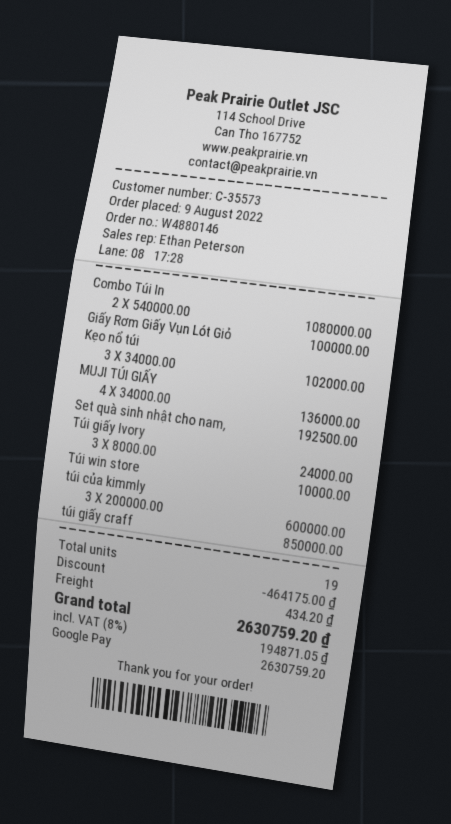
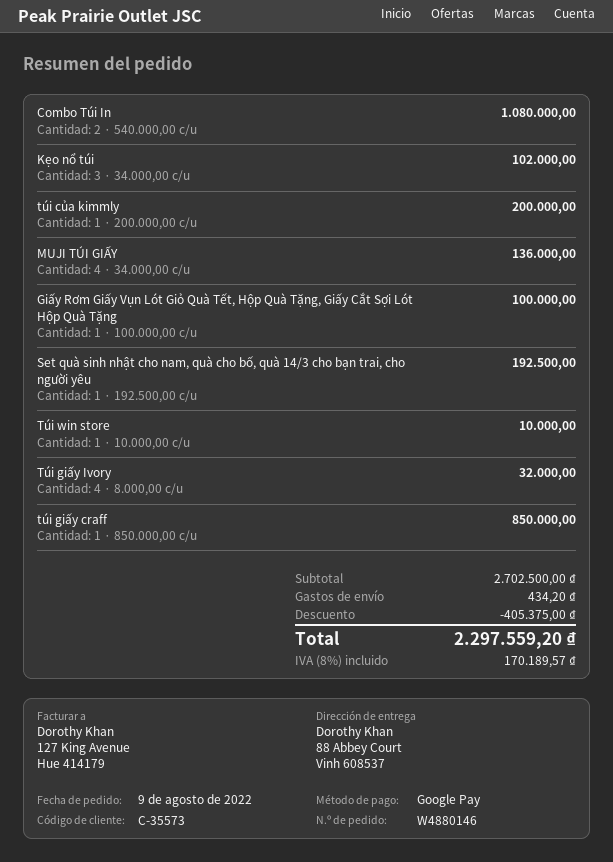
Túi giấy Ivory: 3 x 8000.00 = 24000.00 -> 4 x 8000.00 = 32000.00
túi của kimmly: 3 x 200000.00 = 600000.00 -> 1 x 200000.00 = 200000.00
discount: 464175.00 -> 405375.00
tax: 8% = 194871.05 -> 8% = 170189.57
total: 2630759.20 -> 2297559.20

